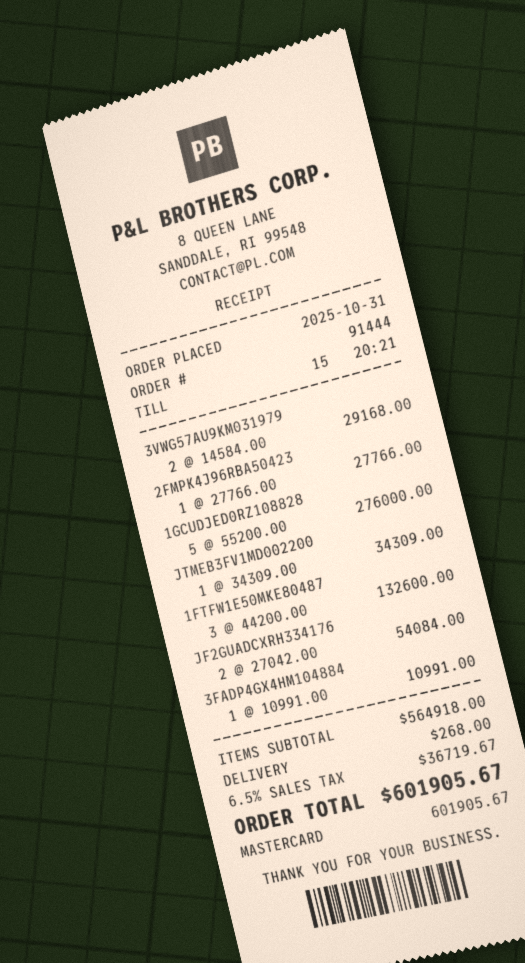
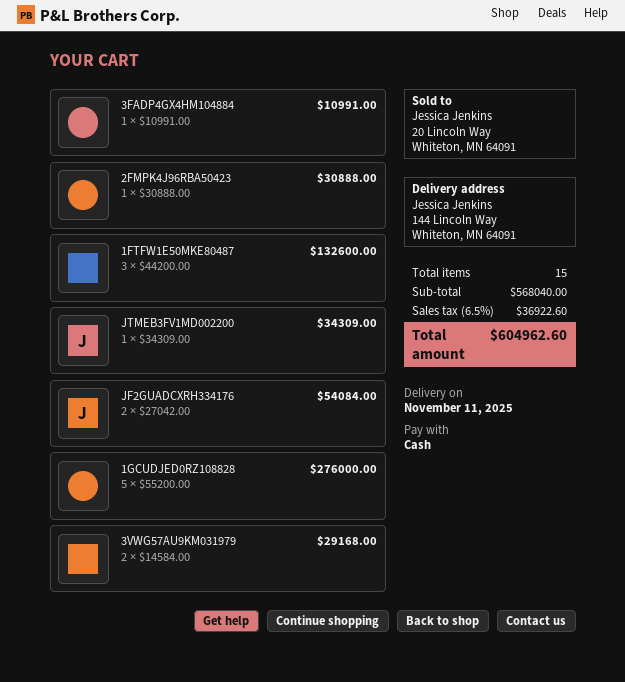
payment method: Mastercard -> cash
2FMPK4J96RBA50423: 1 x 27766.00 = 27766.00 -> 1 x 30888.00 = 30888.00
subtotal: 564918.00 -> 568040.00
shipping: 268.00 -> none
tax: 6.5% = 36719.67 -> 6.5% = 36922.60
total: 601905.67 -> 604962.60

